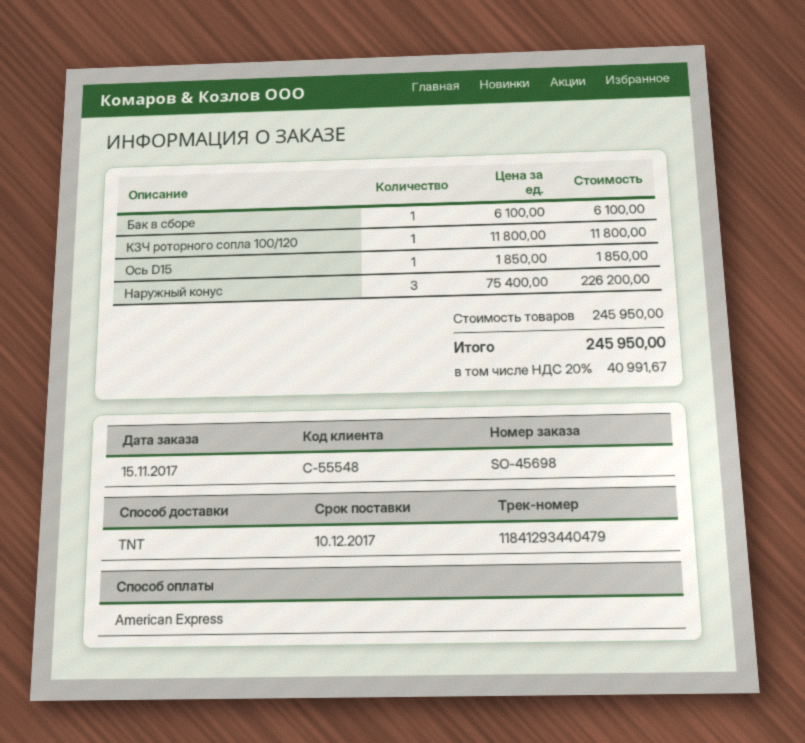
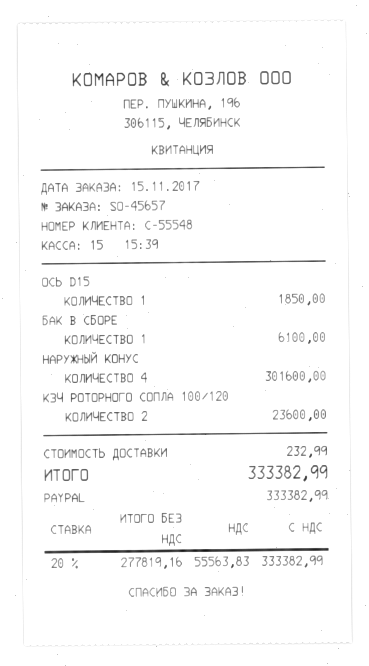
order number: SO-45698 -> SO-45657
payment method: American Express -> PayPal
КЗЧ роторного сопла 100/120: 1 for 11800.00 -> 2 for 23600.00
Наружный конус: 3 for 226200.00 -> 4 for 301600.00
shipping: none -> 232.99
tax: 20% = 40991.67 -> 20% = 55563.83
total: 245950.00 -> 333382.99

